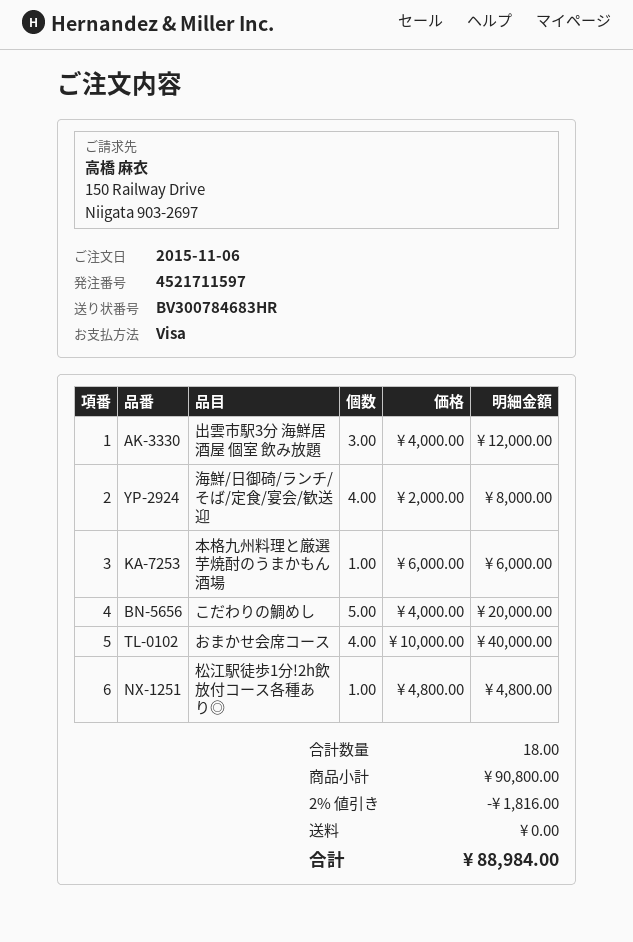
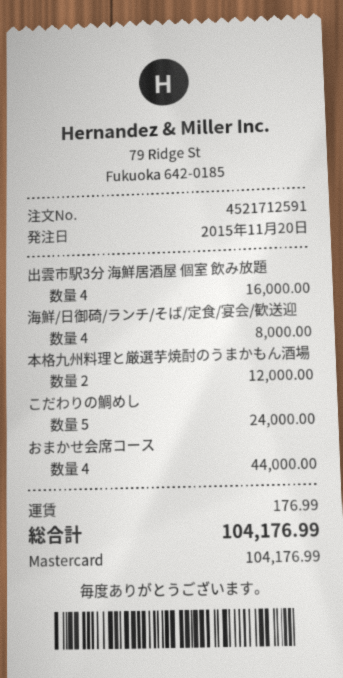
order number: 4521711597 -> 4521712591
order date: 2015-11-06 -> 2015-11-20
payment method: Visa -> Mastercard
出雲市駅3分 海鮮居酒屋 個室 飲み放題: 3 for 12000.00 -> 4 for 16000.00
本格九州料理と厳選芋焼酎のうまかもん酒場: 1 for 6000.00 -> 2 for 12000.00
こだわりの鯛めし: 5 for 20000.00 -> 5 for 24000.00
おまかせ会席コース: 4 for 40000.00 -> 4 for 44000.00
松江駅徒歩1分!2h飲放付コース各種あり◎: 1 for 4800.00 -> none
discount: 2% = 1816.00 -> none
shipping: 0.00 -> 176.99
total: 88984.00 -> 104176.99

